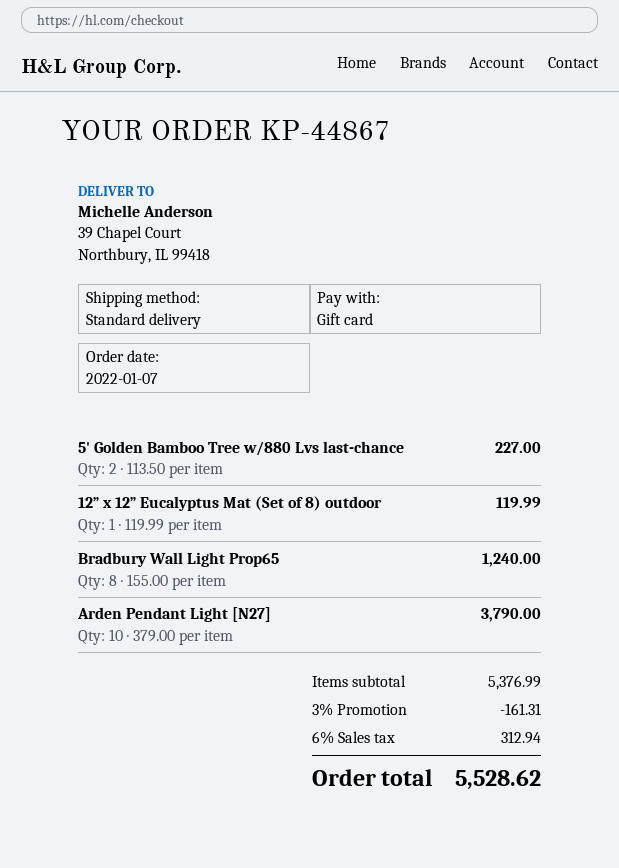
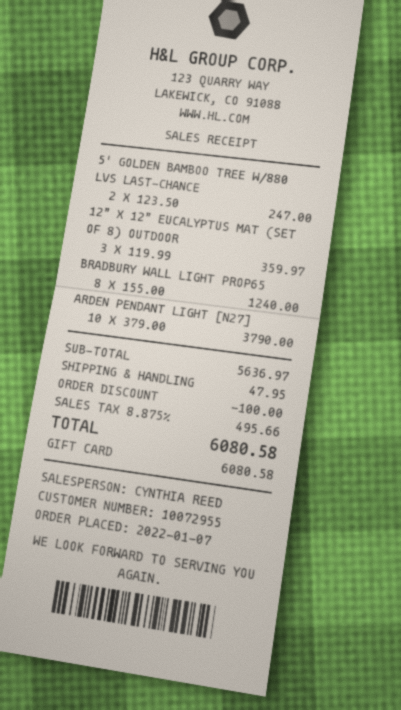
5' Golden Bamboo Tree w/880 Lvs last-chance: 2 x 113.50 = 227.00 -> 2 x 123.50 = 247.00
12” x 12” Eucalyptus Mat (Set of 8) outdoor: 1 x 119.99 = 119.99 -> 3 x 119.99 = 359.97
subtotal: 5376.99 -> 5636.97
discount: 161.31 -> 100.00
shipping: none -> 47.95
tax: 6% = 312.94 -> 8.875% = 495.66
total: 5528.62 -> 6080.58

